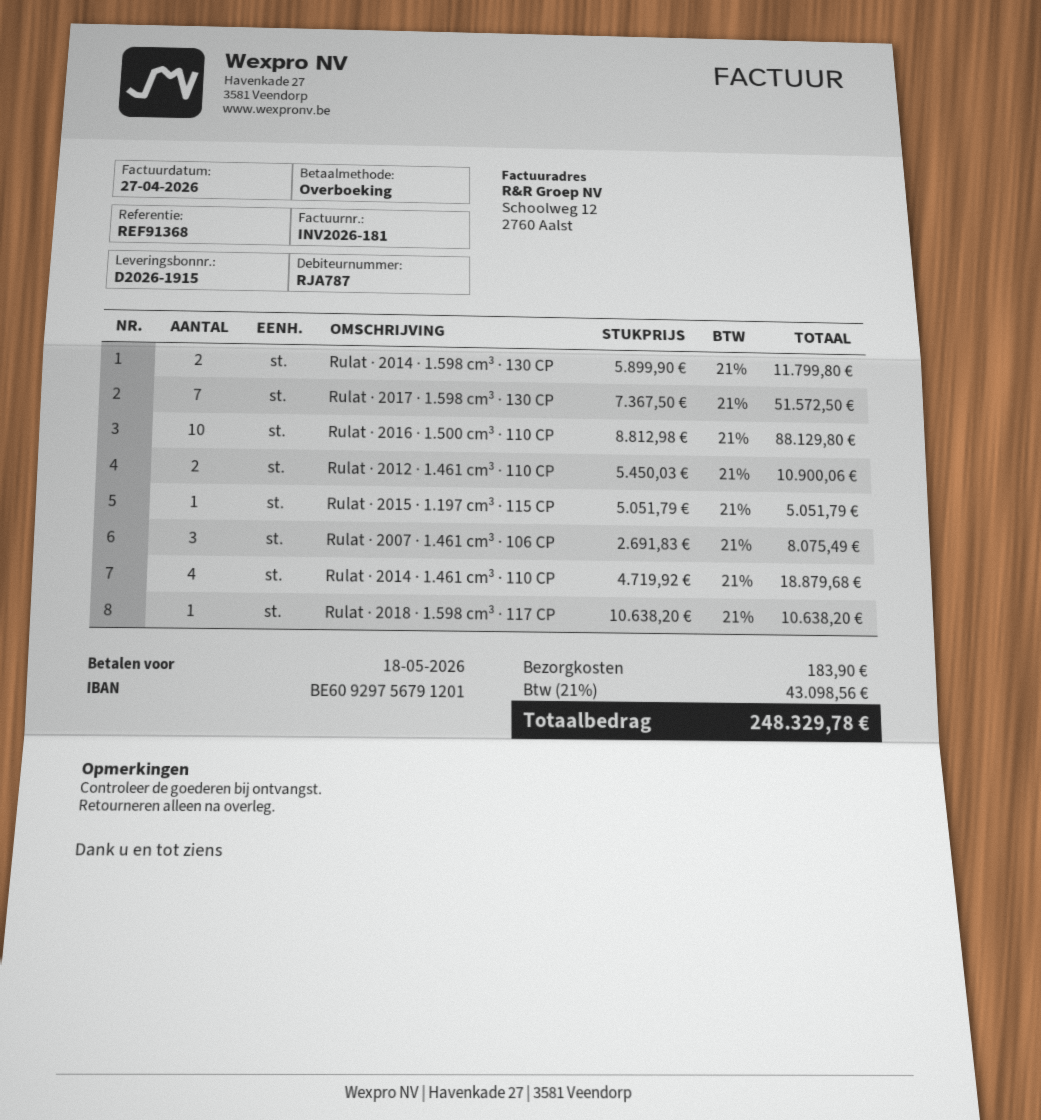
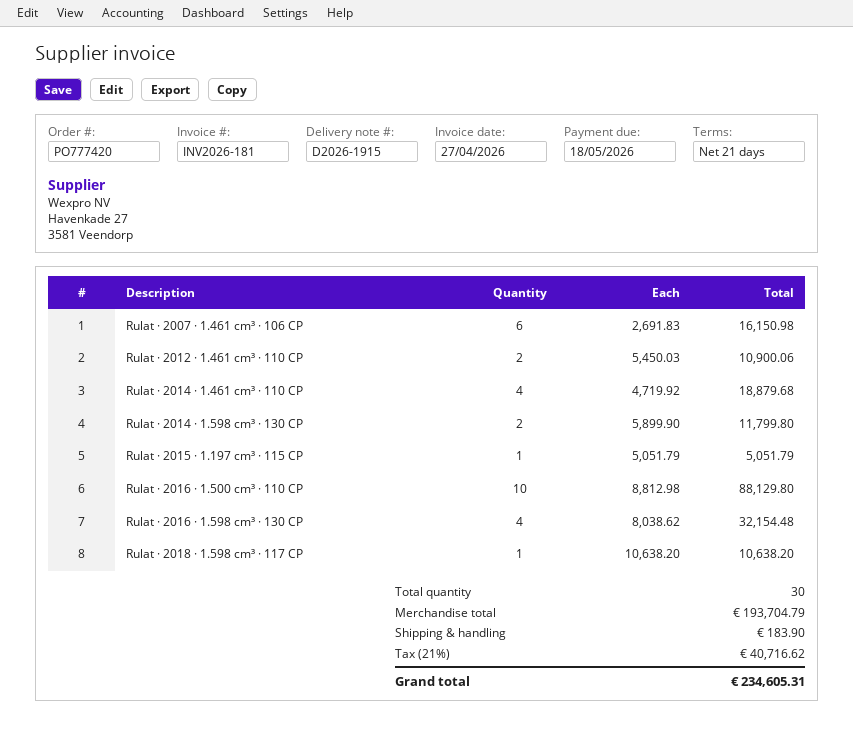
Rulat · 2017 · 1.598 cm³ · 130 CP: 7 x 7367.50 = 51572.50 -> none
Rulat · 2007 · 1.461 cm³ · 106 CP: 3 x 2691.83 = 8075.49 -> 6 x 2691.83 = 16150.98
Rulat · 2016 · 1.598 cm³ · 130 CP: none -> 4 x 8038.62 = 32154.48
tax: 21% = 43098.56 -> 21% = 40716.62
total: 248329.78 -> 234605.31

